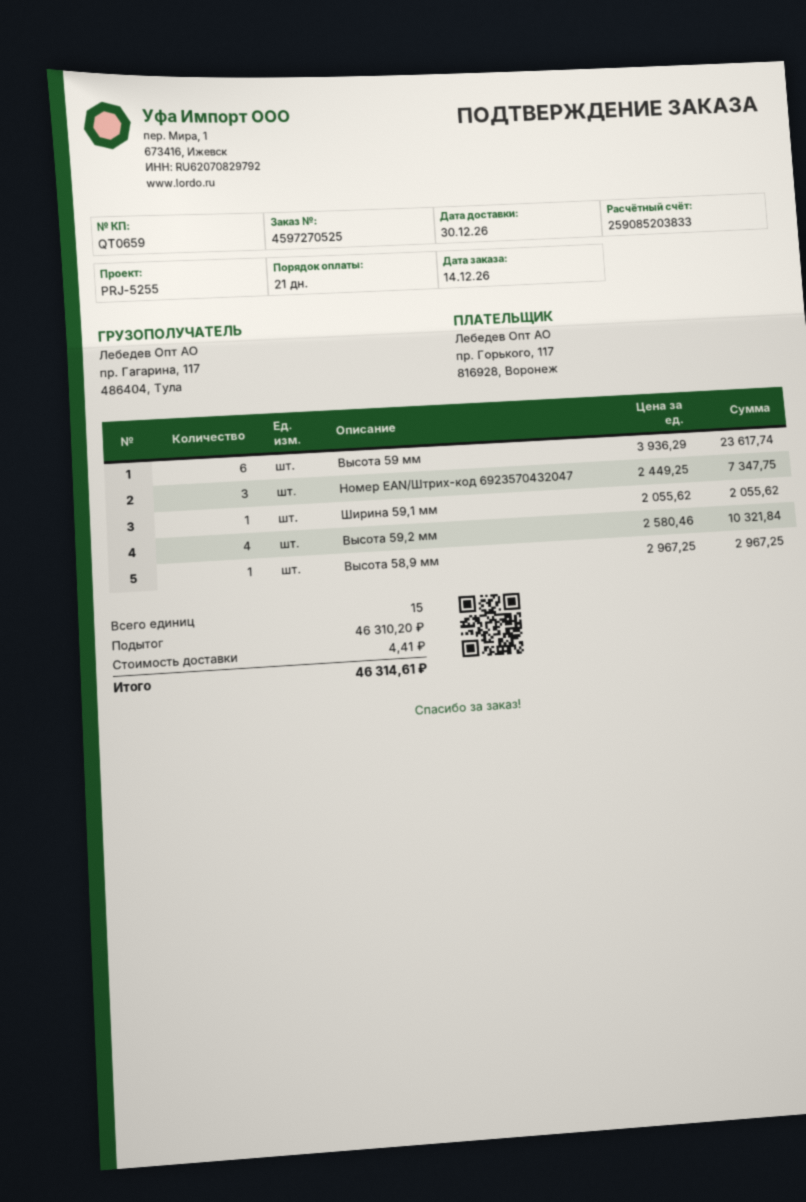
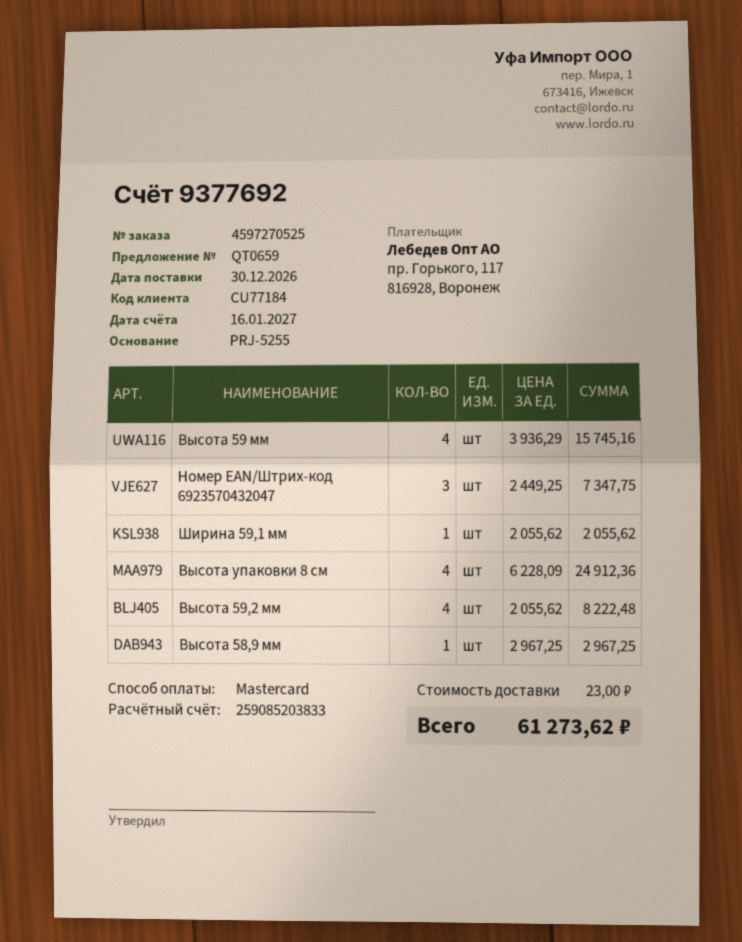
Высота 59 мм: 6 x 3936.29 = 23617.74 -> 4 x 3936.29 = 15745.16
Высота 59,2 мм: 4 x 2580.46 = 10321.84 -> 4 x 2055.62 = 8222.48
Высота упаковки 8 см: none -> 4 x 6228.09 = 24912.36
shipping: 4.41 -> 23.00
total: 46314.61 -> 61273.62

